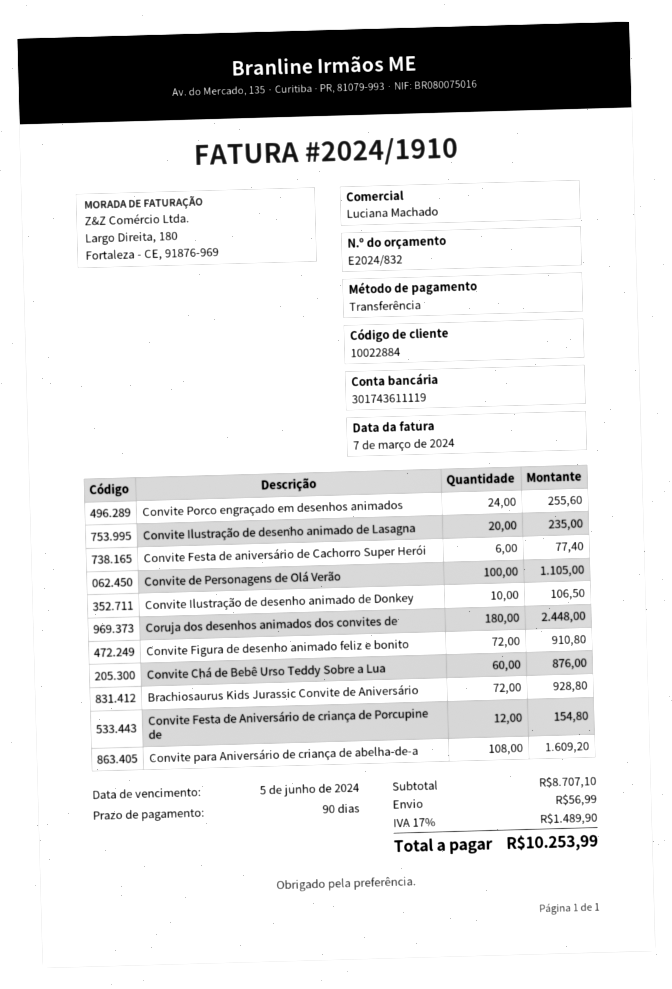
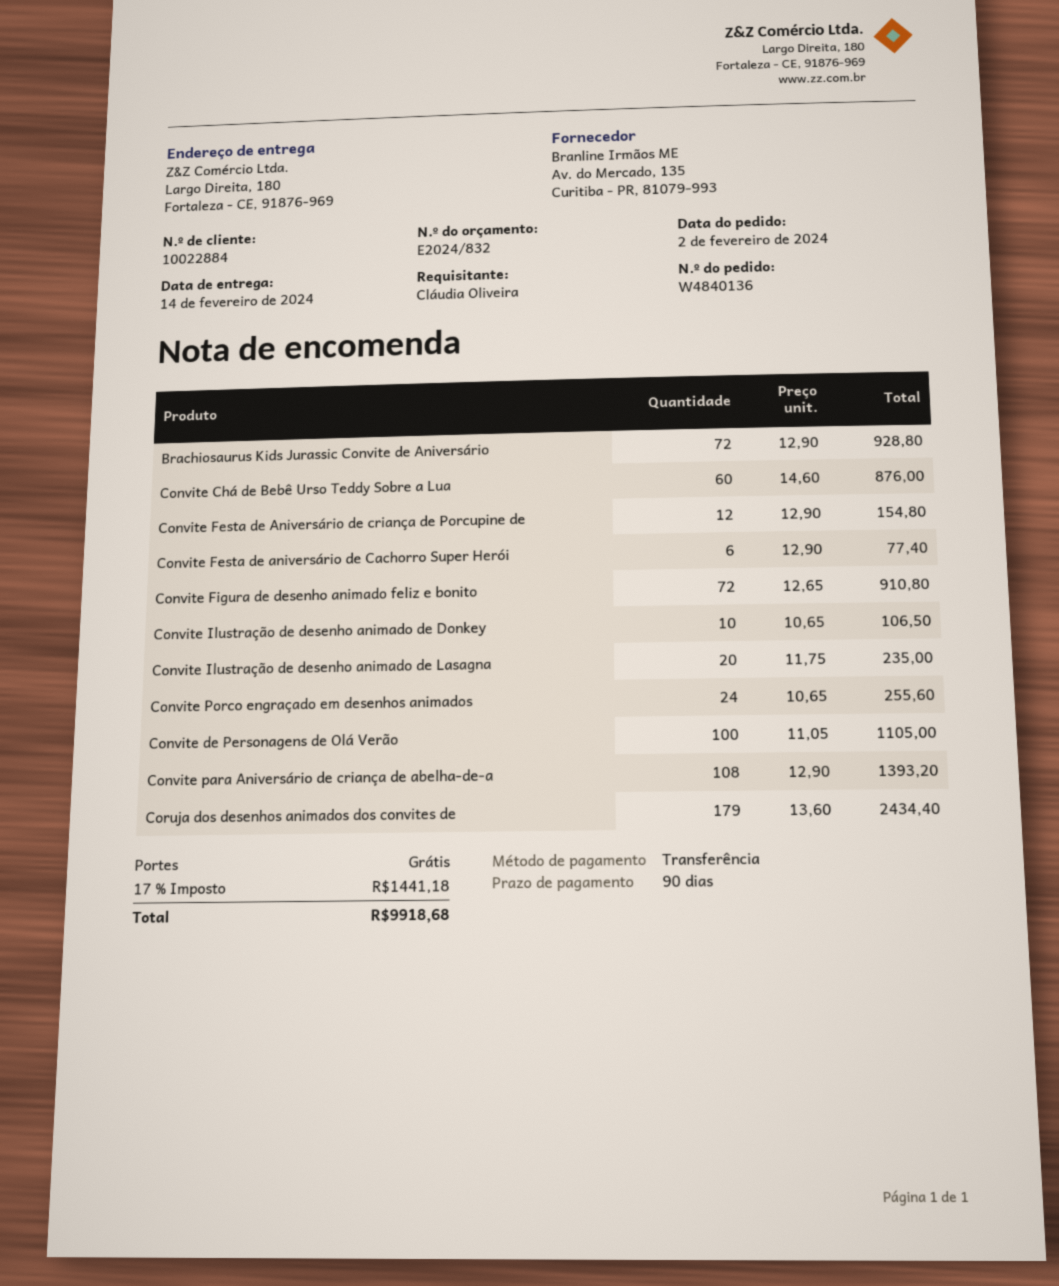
Coruja dos desenhos animados dos convites de: 180 for 2448.00 -> 179 for 2434.40
Convite para Aniversário de criança de abelha-de-a: 108 for 1609.20 -> 108 for 1393.20
shipping: 56.99 -> 0.00
tax: 17% = 1489.90 -> 17% = 1441.18
total: 10253.99 -> 9918.68

